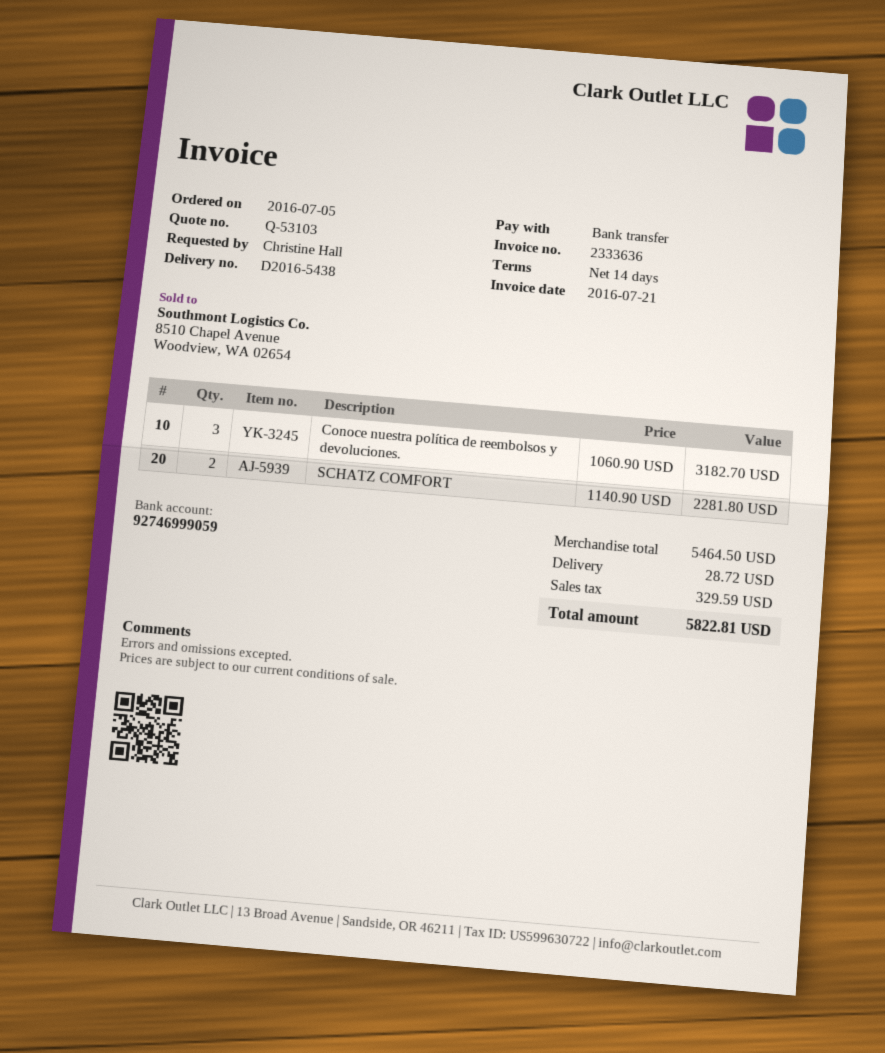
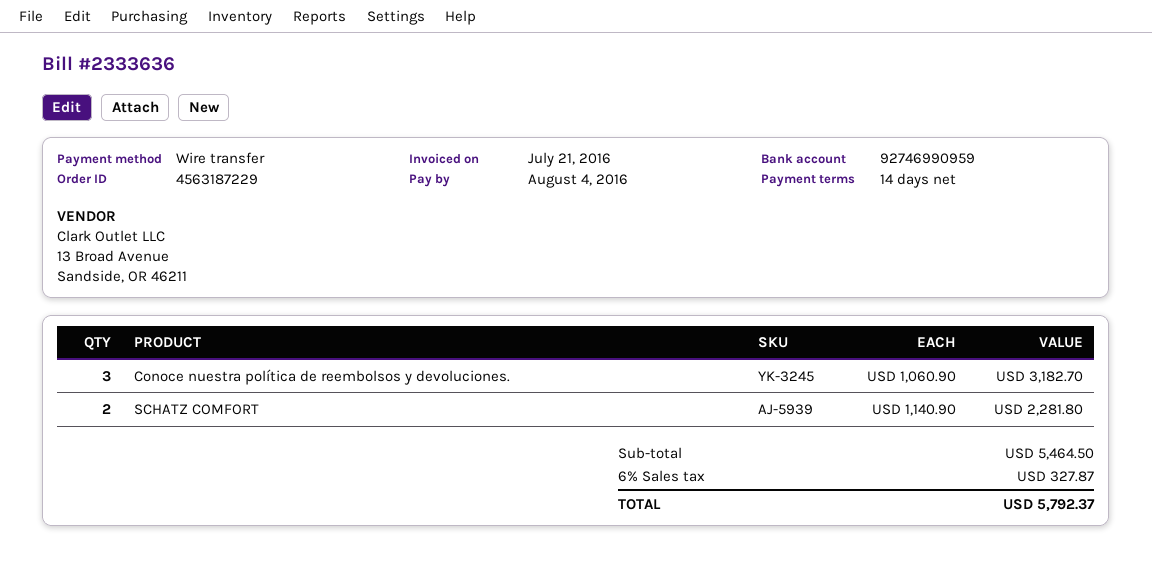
bank account: 92746999059 -> 92746990959
shipping: 28.72 -> none
tax: 329.59 -> 327.87
total: 5822.81 -> 5792.37

